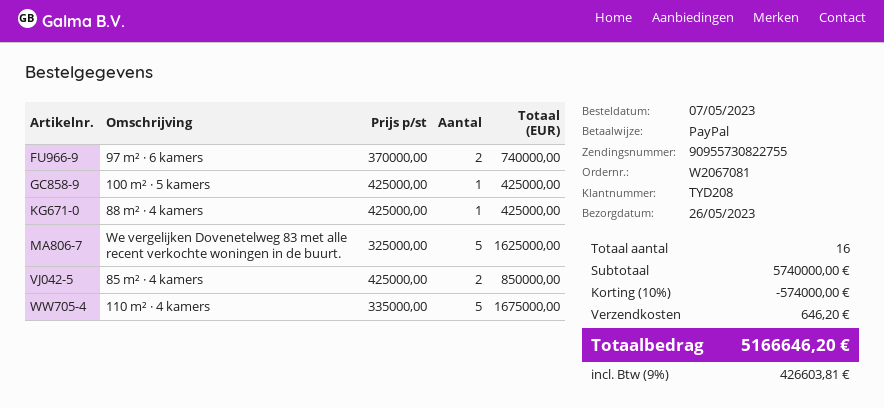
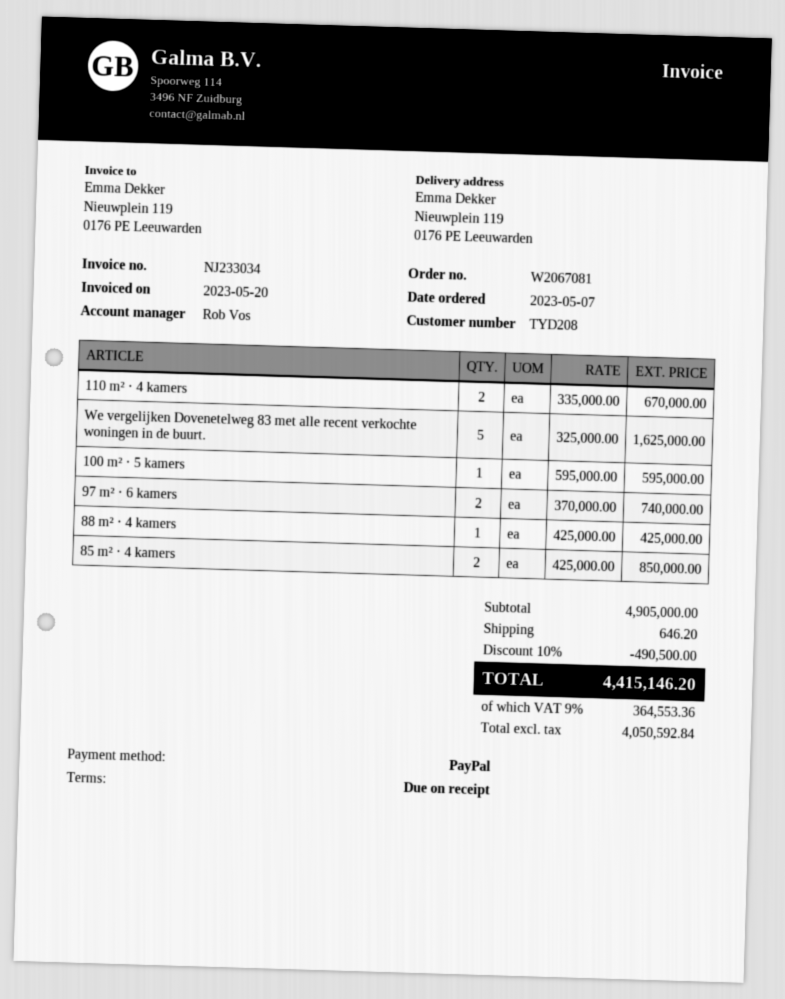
100 m² · 5 kamers: 1 x 425000.00 = 425000.00 -> 1 x 595000.00 = 595000.00
110 m² · 4 kamers: 5 x 335000.00 = 1675000.00 -> 2 x 335000.00 = 670000.00
subtotal: 5740000.00 -> 4905000.00
discount: 10% = 574000.00 -> 10% = 490500.00
tax: 9% = 426603.81 -> 9% = 364553.36
total: 5166646.20 -> 4415146.20

